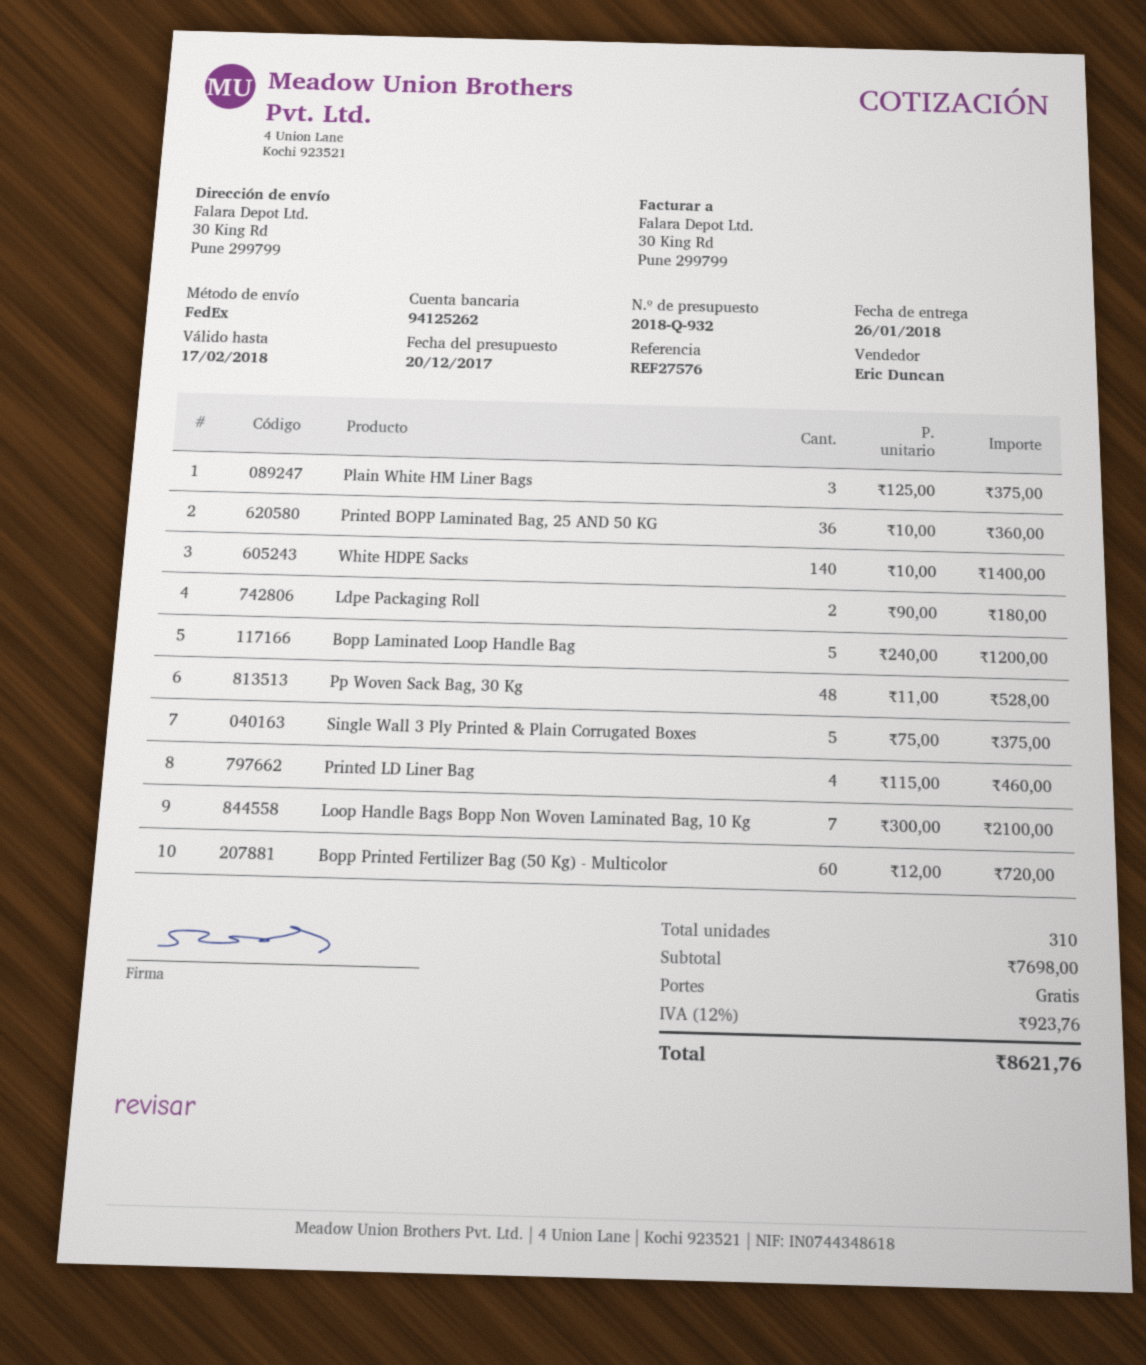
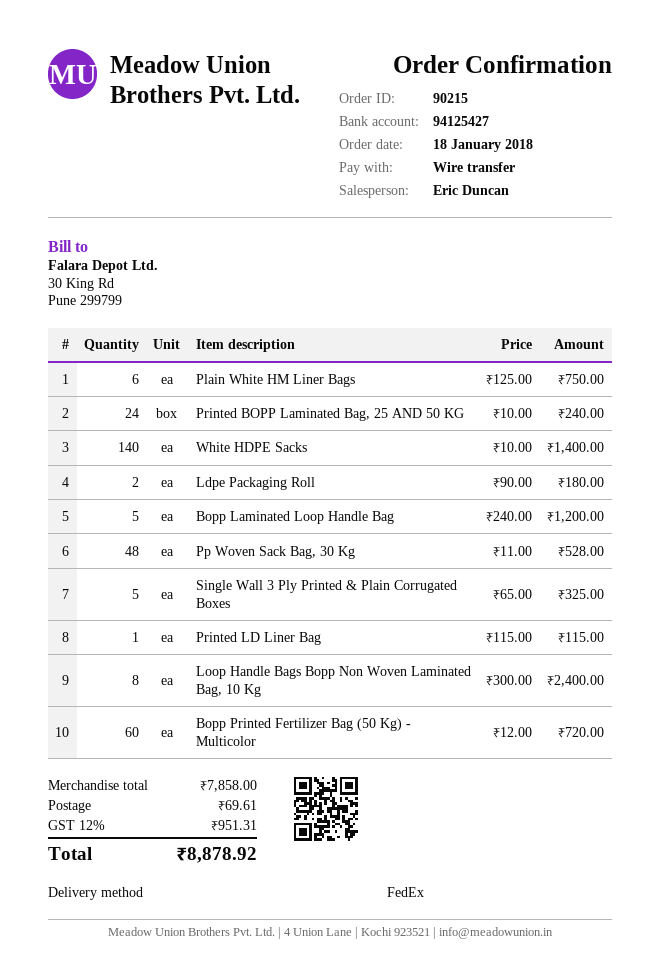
bank account: 94125262 -> 94125427
Plain White HM Liner Bags: 3 x 125.00 = 375.00 -> 6 x 125.00 = 750.00
Printed BOPP Laminated Bag, 25 AND 50 KG: 36 x 10.00 = 360.00 -> 24 x 10.00 = 240.00
Single Wall 3 Ply Printed & Plain Corrugated Boxes: 5 x 75.00 = 375.00 -> 5 x 65.00 = 325.00
Printed LD Liner Bag: 4 x 115.00 = 460.00 -> 1 x 115.00 = 115.00
Loop Handle Bags Bopp Non Woven Laminated Bag, 10 Kg: 7 x 300.00 = 2100.00 -> 8 x 300.00 = 2400.00
subtotal: 7698.00 -> 7858.00
shipping: 0.00 -> 69.61
tax: 12% = 923.76 -> 12% = 951.31
total: 8621.76 -> 8878.92

